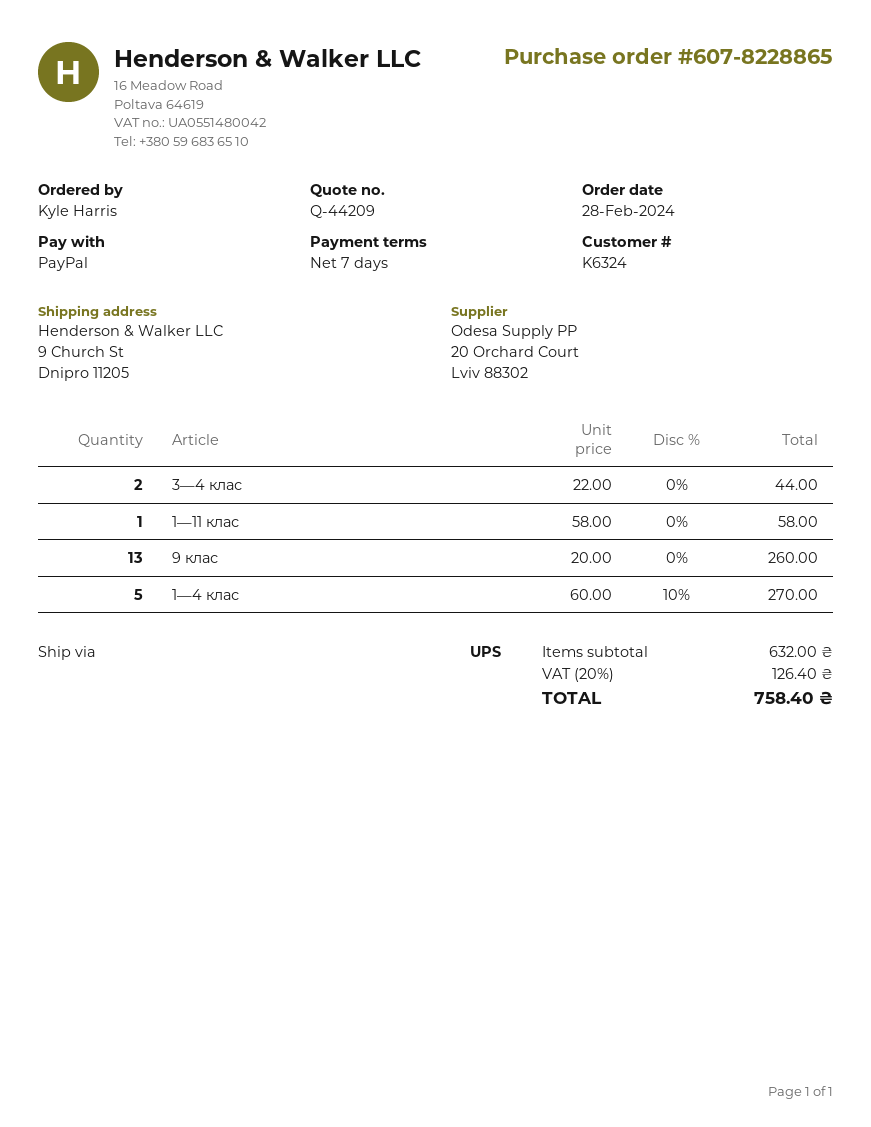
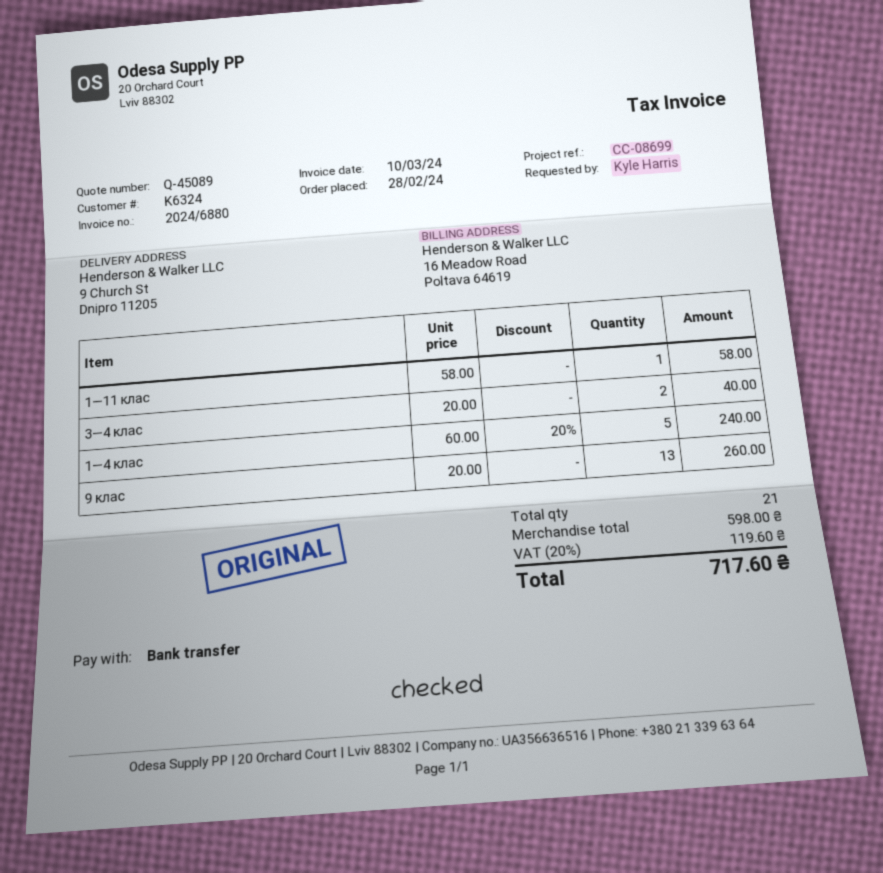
quote number: Q-44209 -> Q-45089
payment method: PayPal -> bank transfer
3—4 клас: 2 x 22.00 = 44.00 -> 2 x 20.00 = 40.00
1—4 клас: 5 x 60.00 - 10% = 270.00 -> 5 x 60.00 - 20% = 240.00
subtotal: 632.00 -> 598.00
tax: 20% = 126.40 -> 20% = 119.60
total: 758.40 -> 717.60

